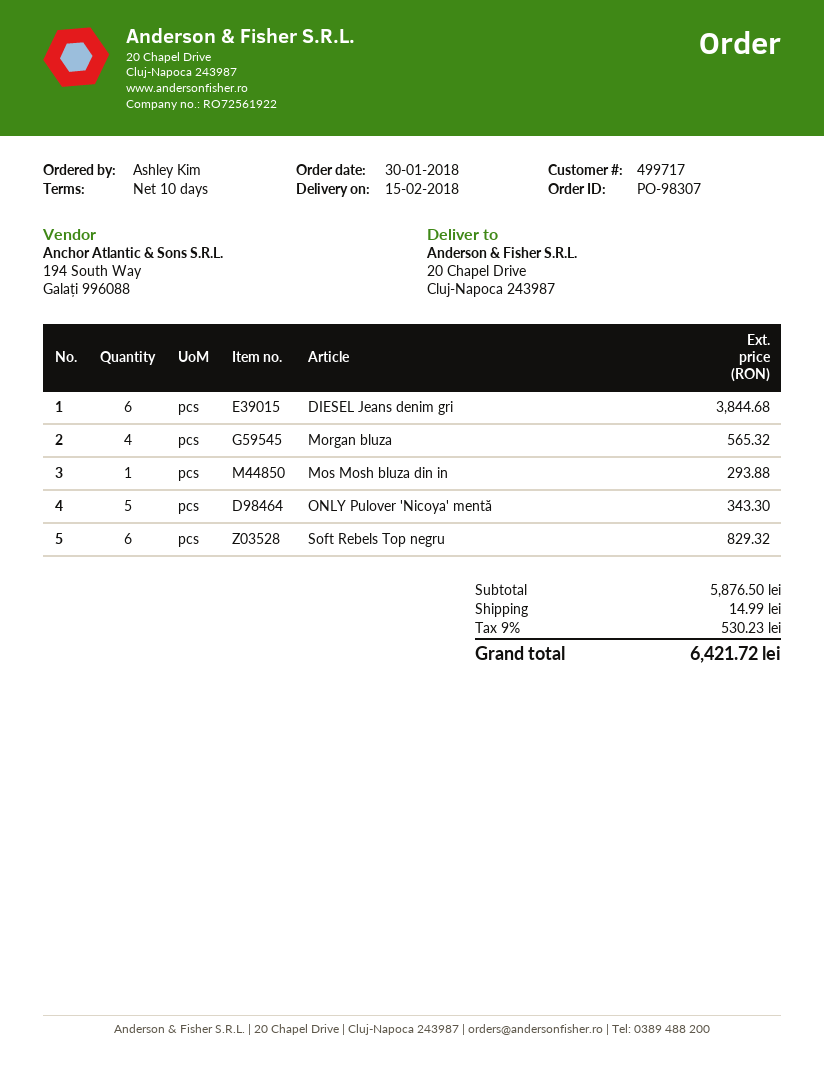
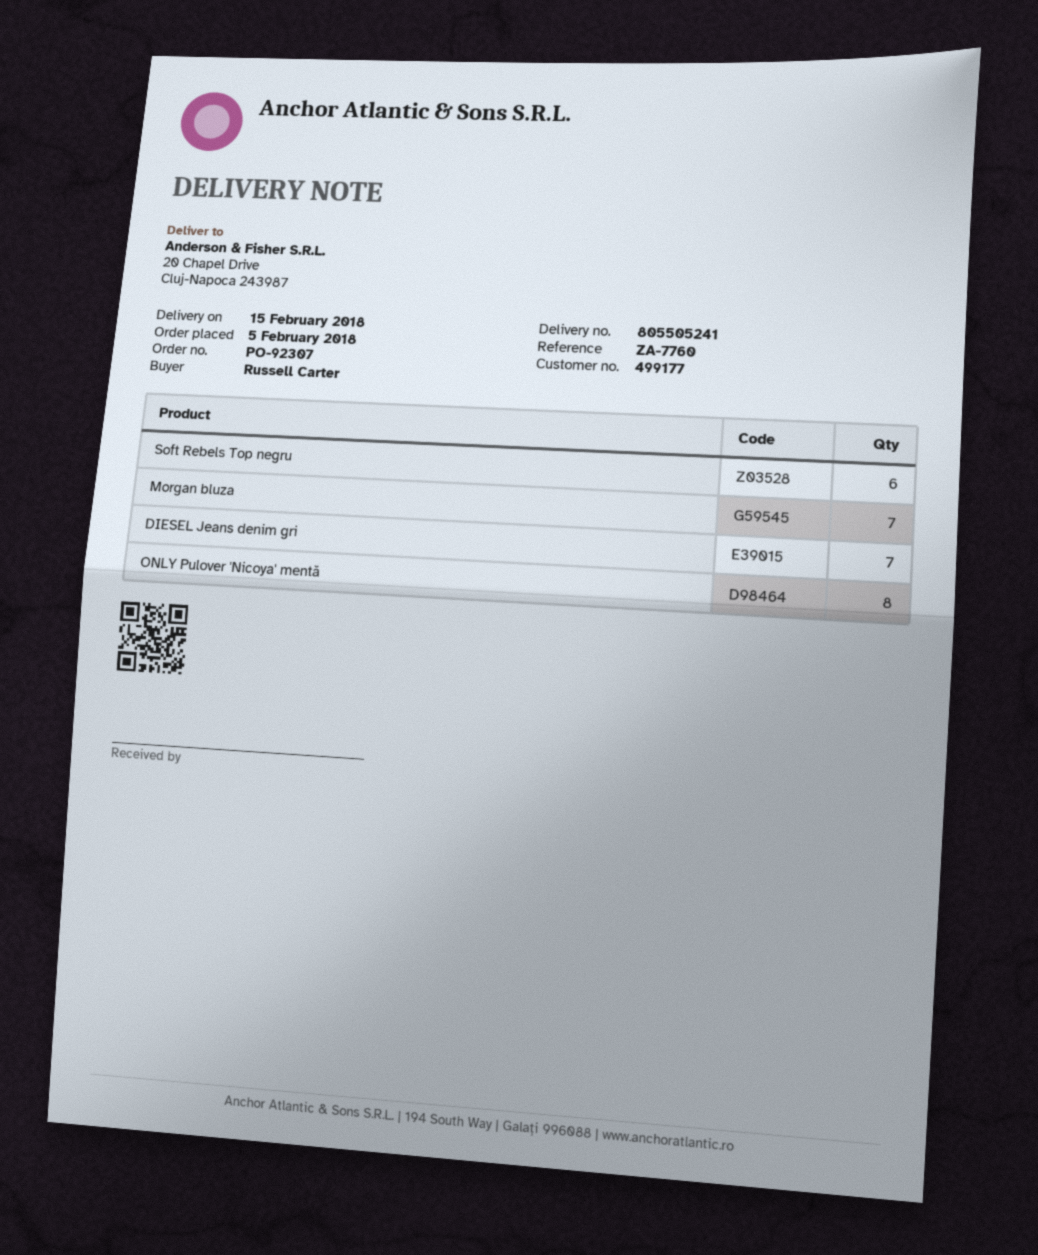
order number: PO-98307 -> PO-92307
order date: 2018-01-30 -> 2018-02-05
customer number: 499717 -> 499177
ordered by: Ashley Kim -> Russell Carter
DIESEL Jeans denim gri: 6 -> 7
Morgan bluza: 4 -> 7
Mos Mosh bluza din in: 1 -> none
ONLY Pulover 'Nicoya' mentă: 5 -> 8

